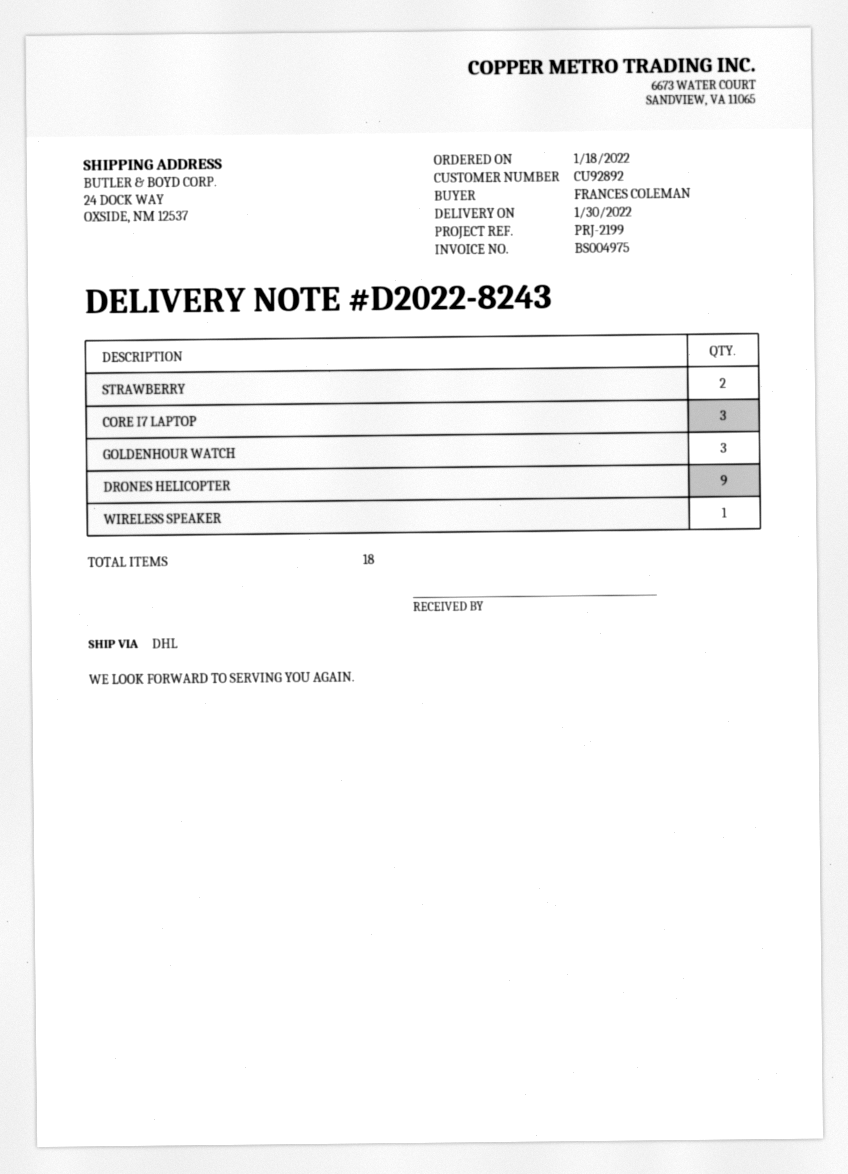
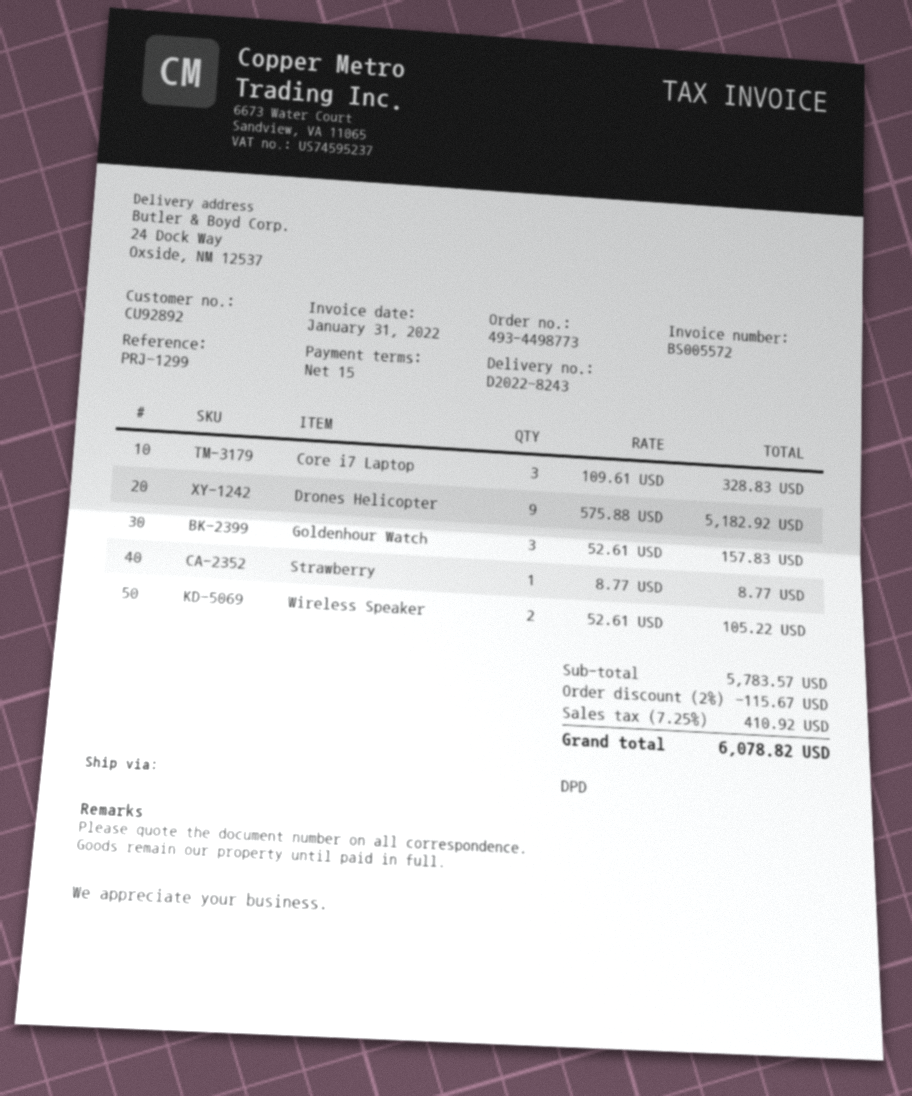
invoice number: BS004975 -> BS005572
reference: PRJ-2199 -> PRJ-1299
shipping method: DHL -> DPD
STRAWBERRY: 2 -> 1
WIRELESS SPEAKER: 1 -> 2

